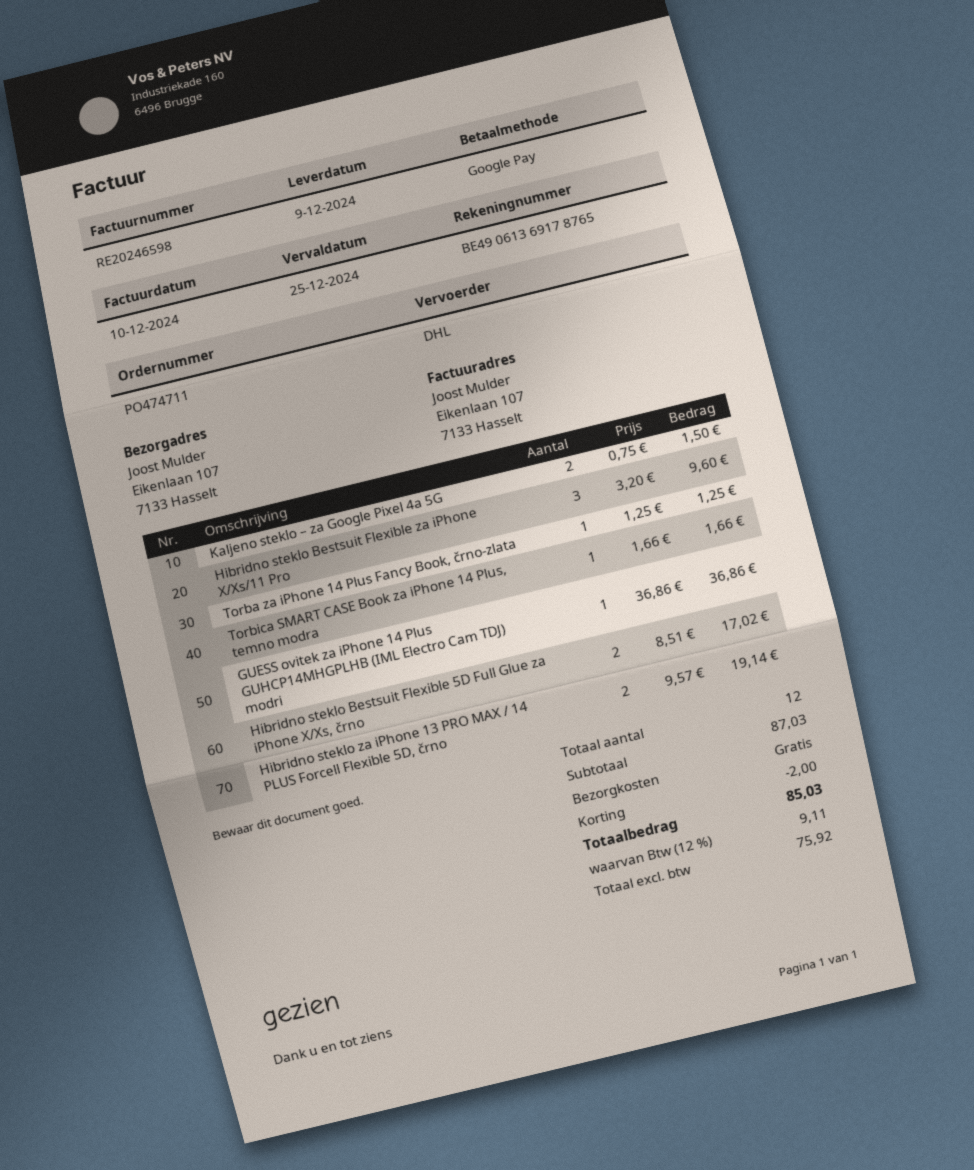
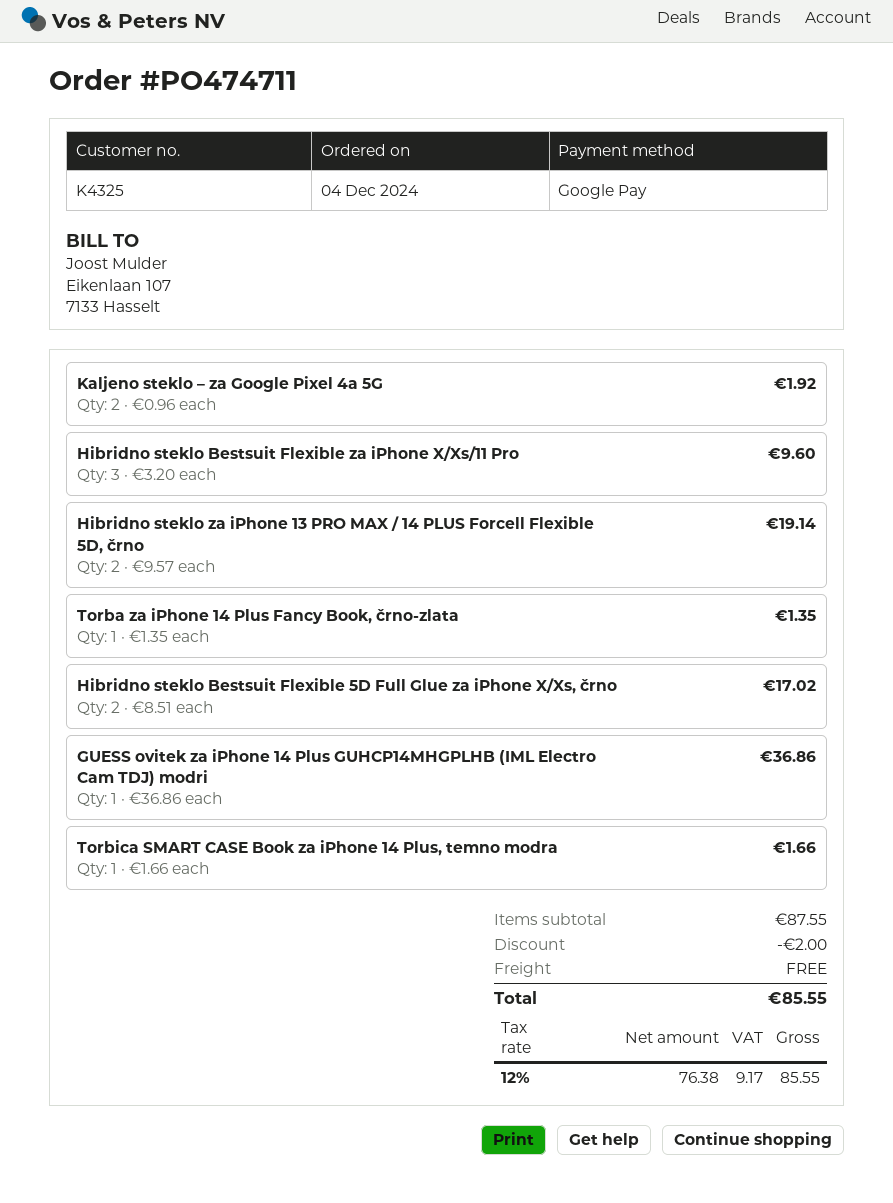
Kaljeno steklo – za Google Pixel 4a 5G: 2 x 0.75 = 1.50 -> 2 x 0.96 = 1.92
Torba za iPhone 14 Plus Fancy Book, črno-zlata: 1 x 1.25 = 1.25 -> 1 x 1.35 = 1.35
subtotal: 87.03 -> 87.55
net: 75.92 -> 76.38
tax: 12% = 9.11 -> 12% = 9.17
total: 85.03 -> 85.55

